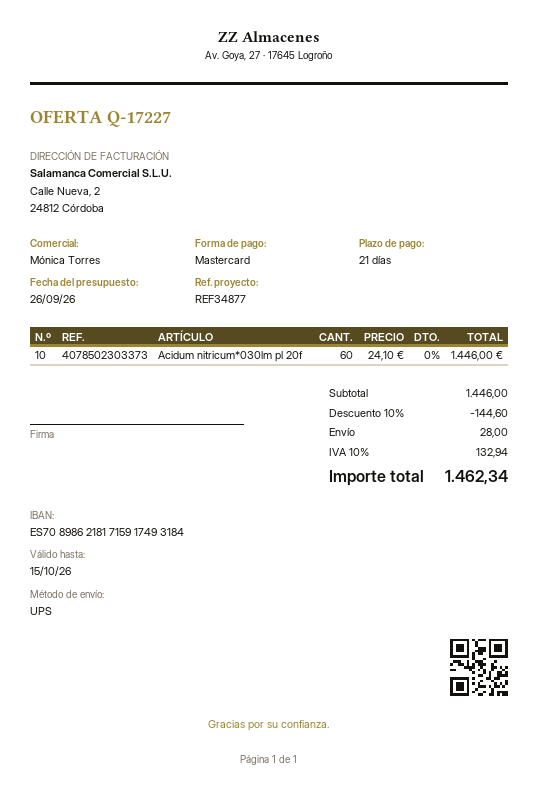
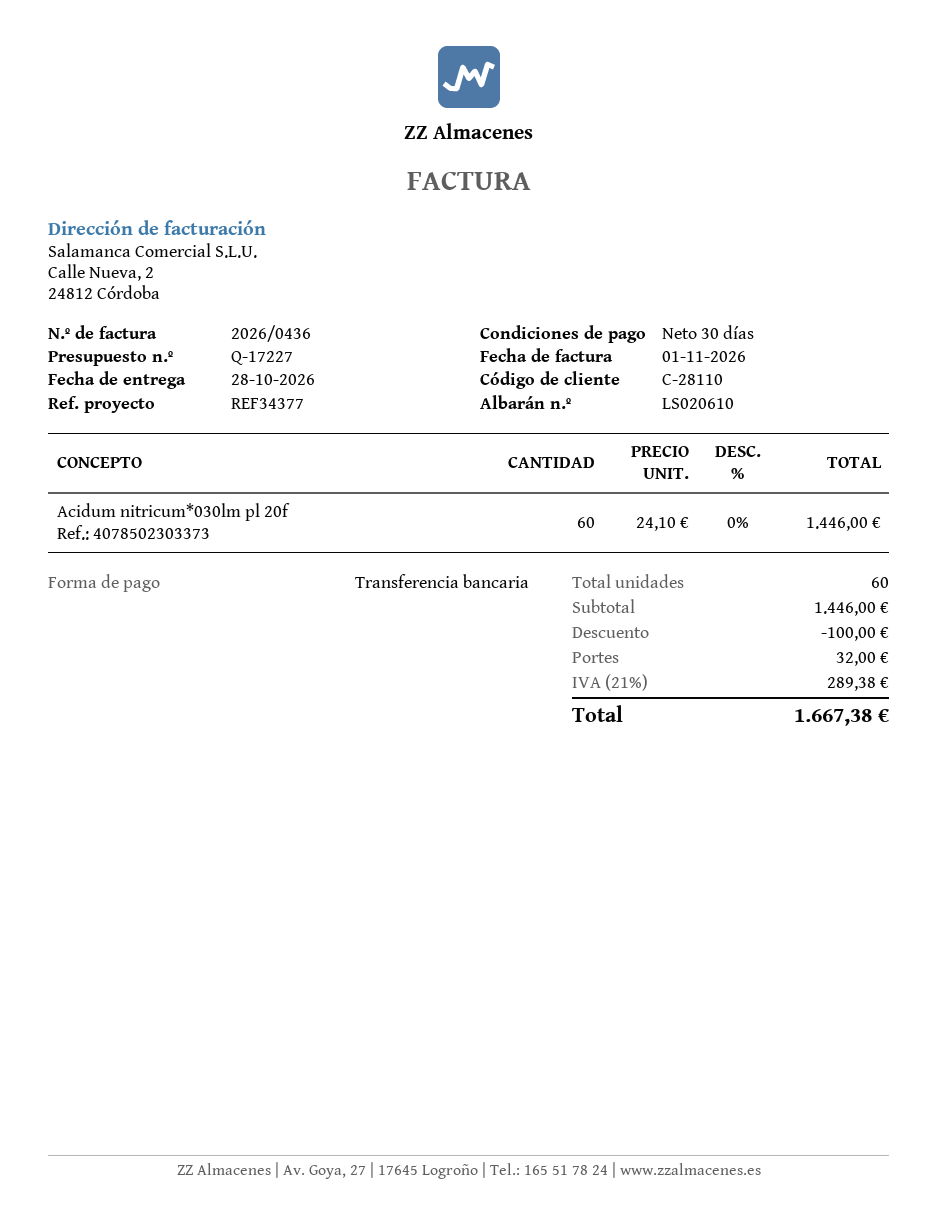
payment terms: 21 days -> 30 days
reference: REF34877 -> REF34377
payment method: Mastercard -> bank transfer
discount: 144.60 -> 100.00
shipping: 28.00 -> 32.00
tax: 10% = 132.94 -> 21% = 289.38
total: 1462.34 -> 1667.38

